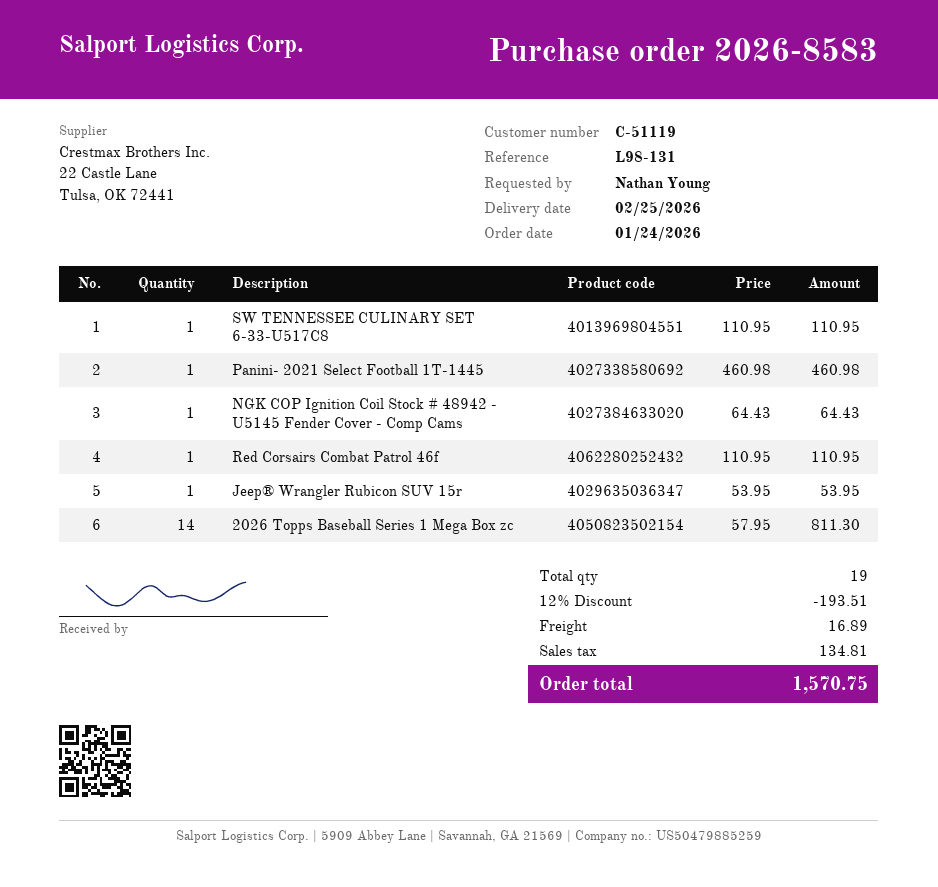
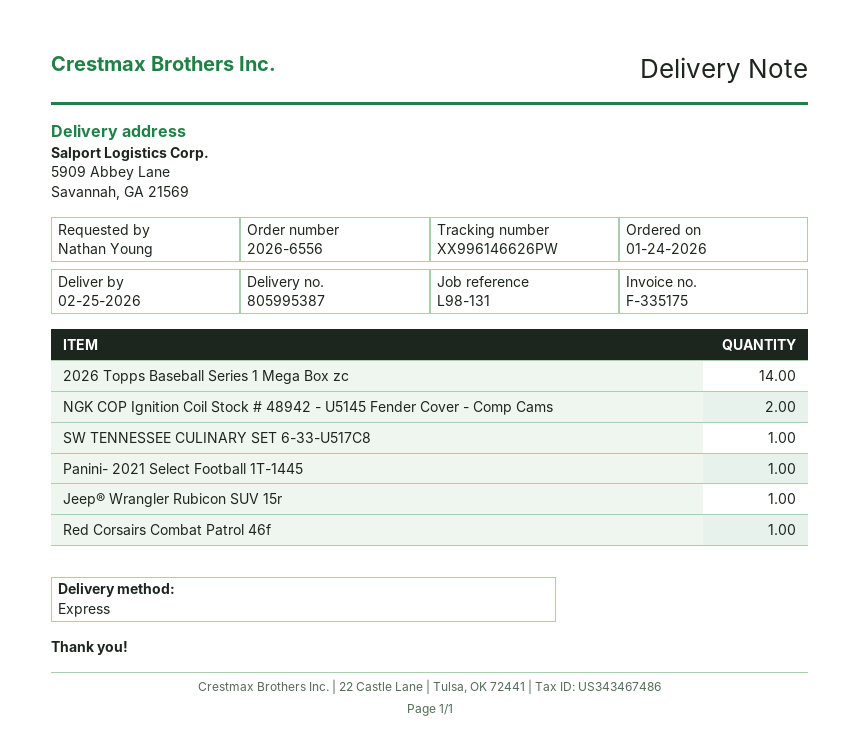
order number: 2026-8583 -> 2026-6556
NGK COP Ignition Coil Stock # 48942 - U5145 Fender Cover - Comp Cams: 1 -> 2

